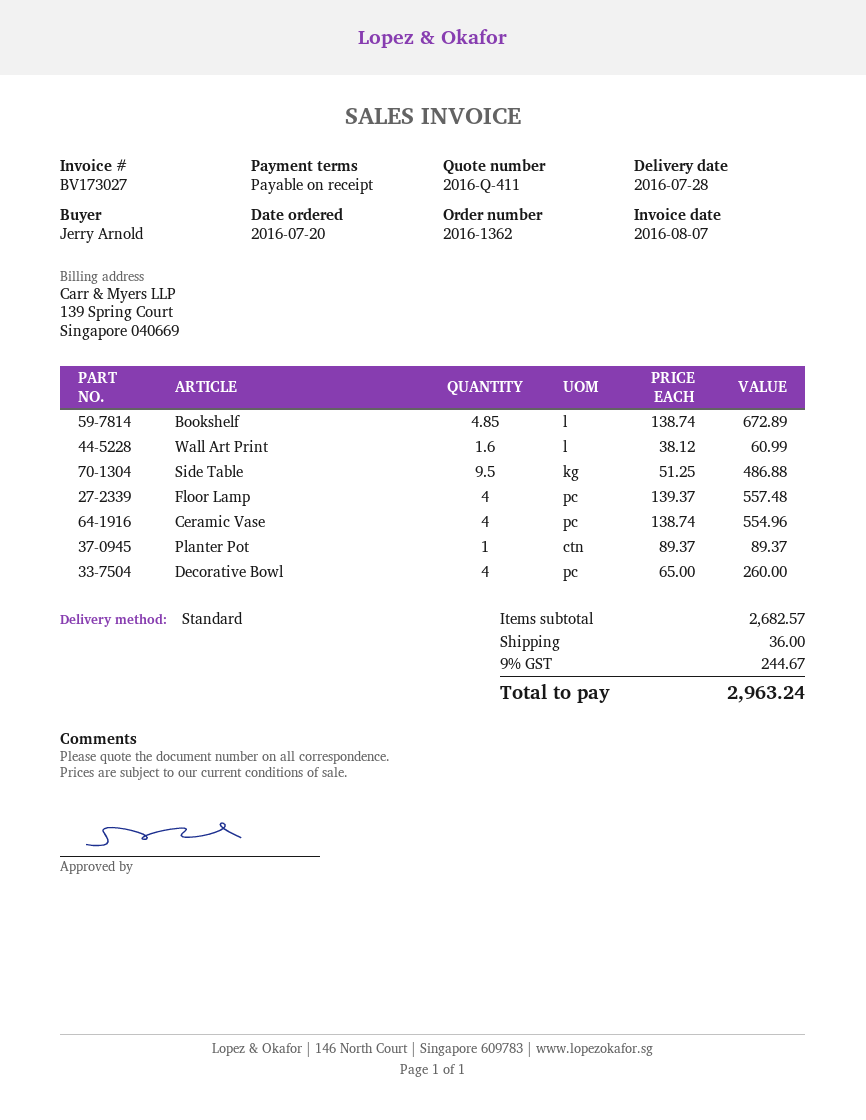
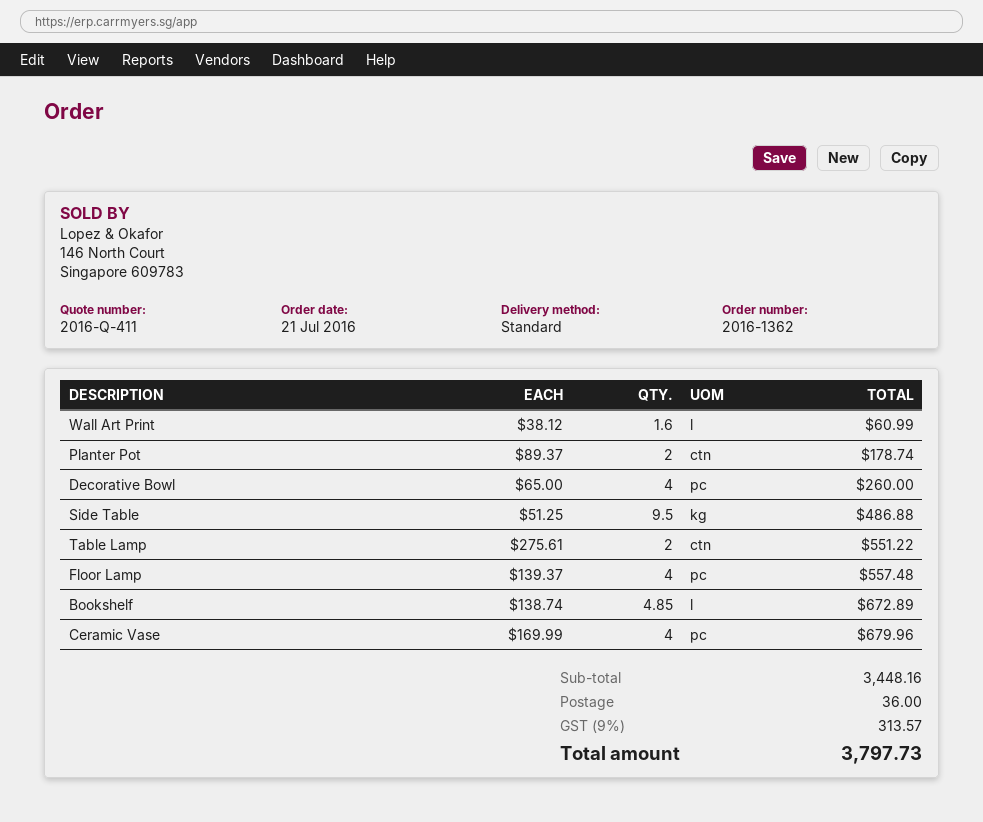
order date: 2016-07-20 -> 2016-07-21
Ceramic Vase: 4 x 138.74 = 554.96 -> 4 x 169.99 = 679.96
Planter Pot: 1 x 89.37 = 89.37 -> 2 x 89.37 = 178.74
Table Lamp: none -> 2 x 275.61 = 551.22
subtotal: 2682.57 -> 3448.16
tax: 9% = 244.67 -> 9% = 313.57
total: 2963.24 -> 3797.73

